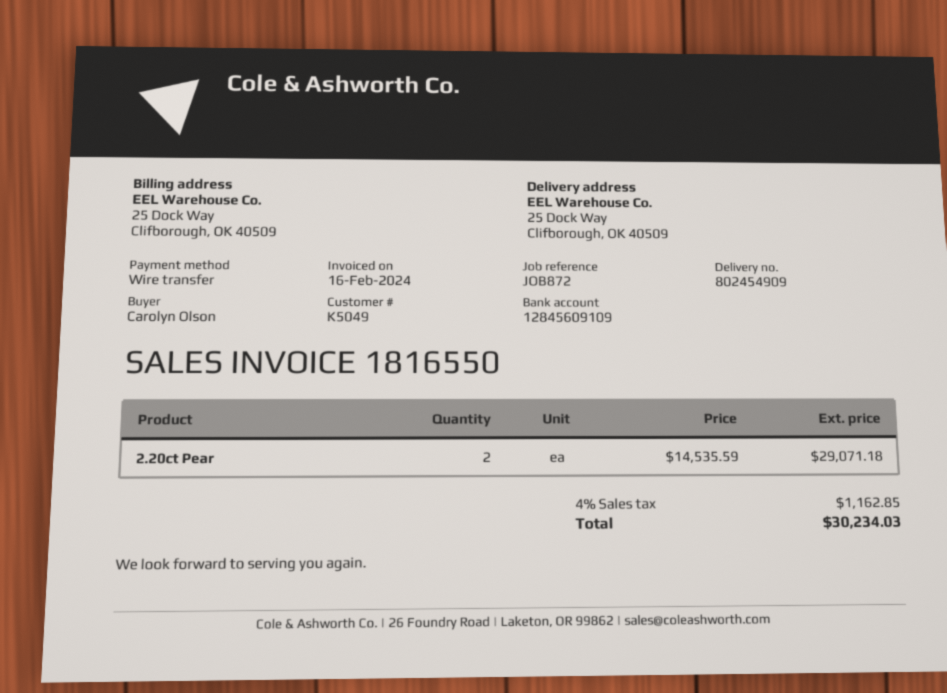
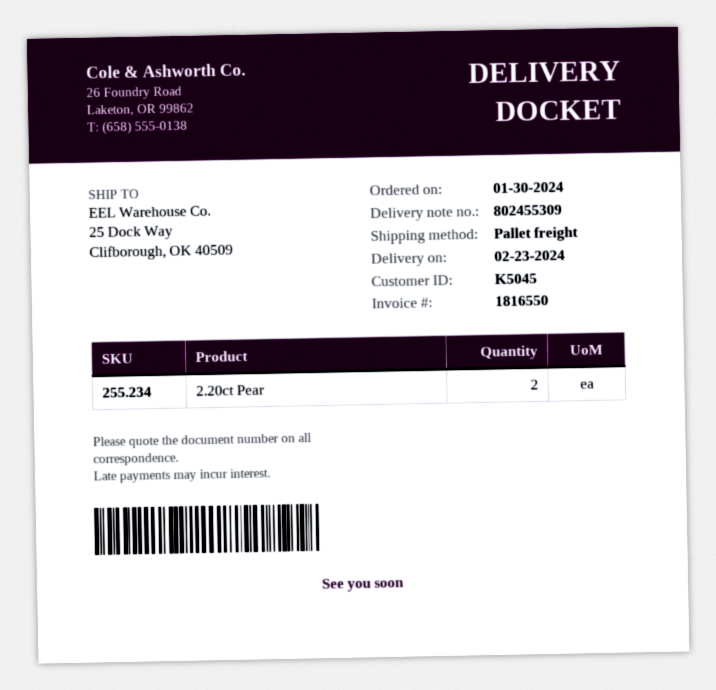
delivery note number: 802454909 -> 802455309
customer number: K5049 -> K5045

